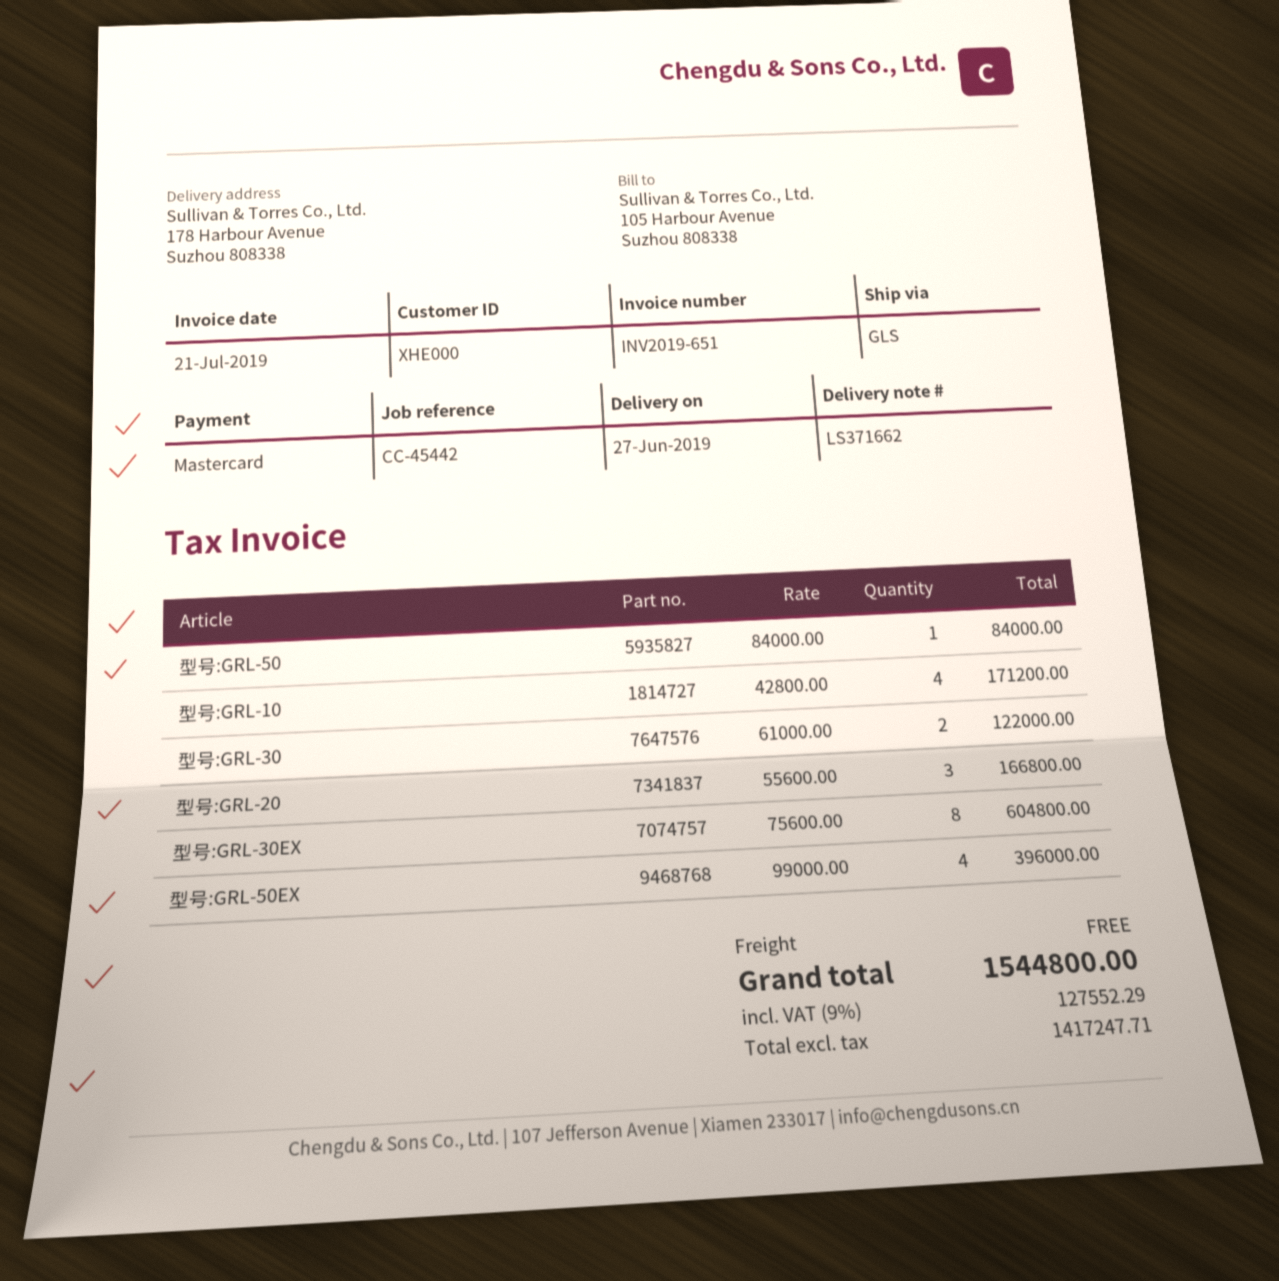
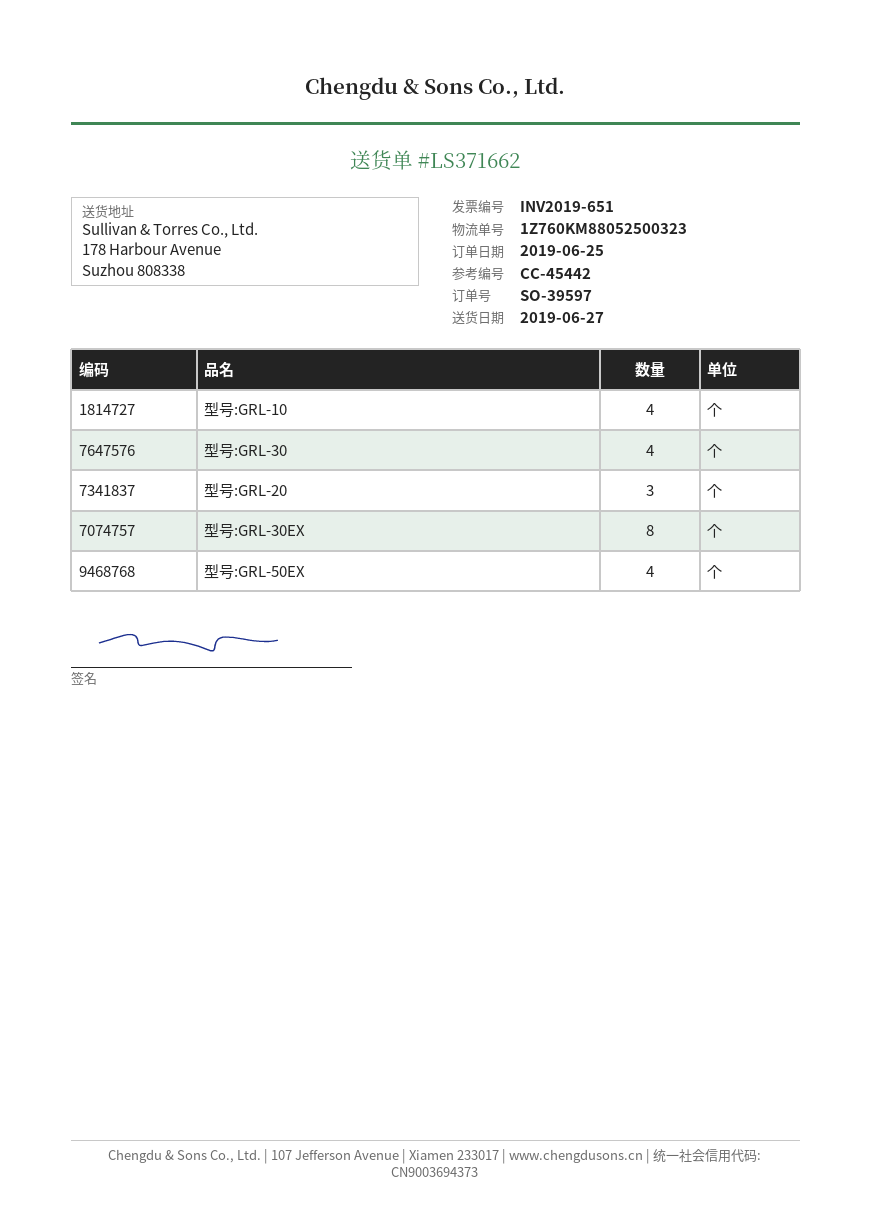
型号:GRL-50: 1 -> none
型号:GRL-30: 2 -> 4

